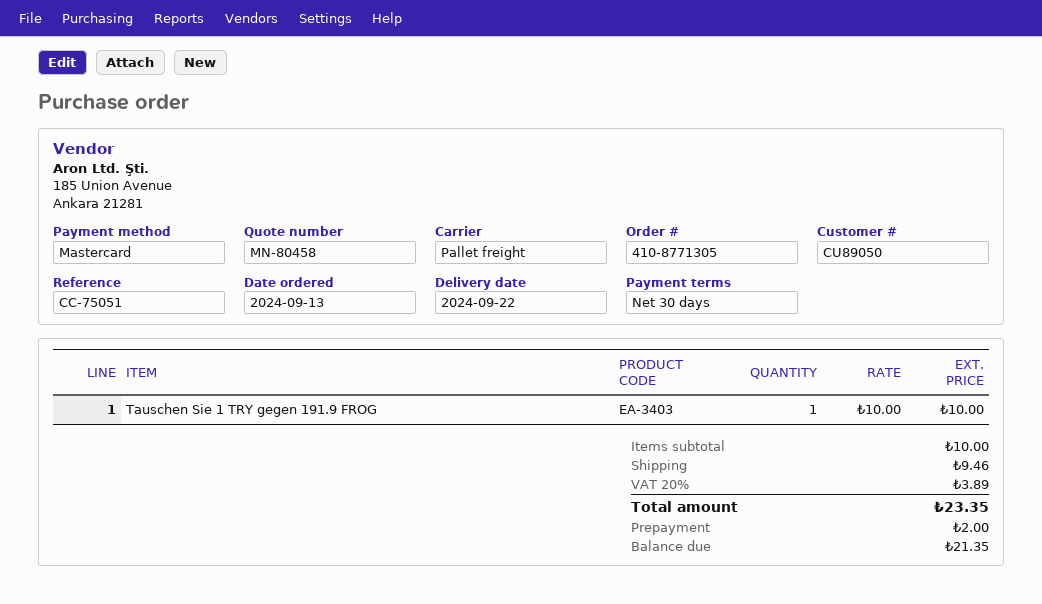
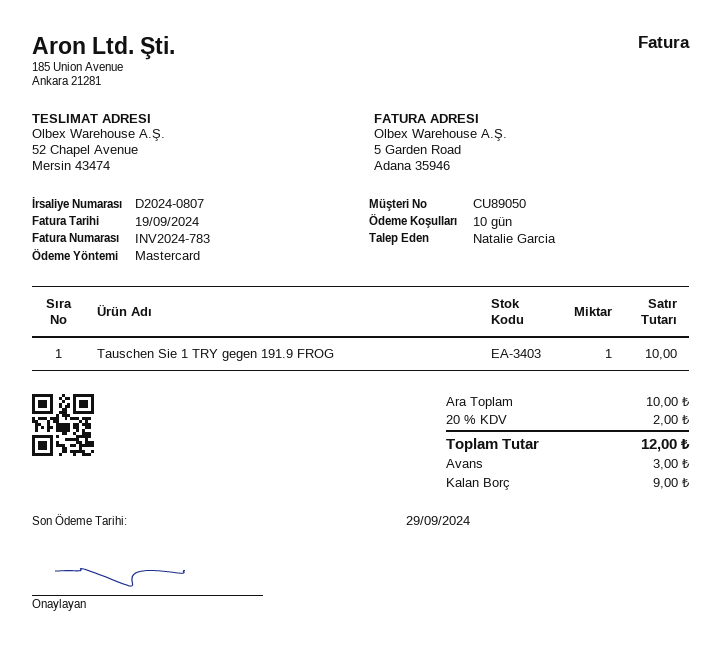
payment terms: 30 days -> 10 days
shipping: 9.46 -> none
tax: 20% = 3.89 -> 20% = 2.00
total: 23.35 -> 12.00
deposit: 2.00 -> 3.00
balance: 21.35 -> 9.00

